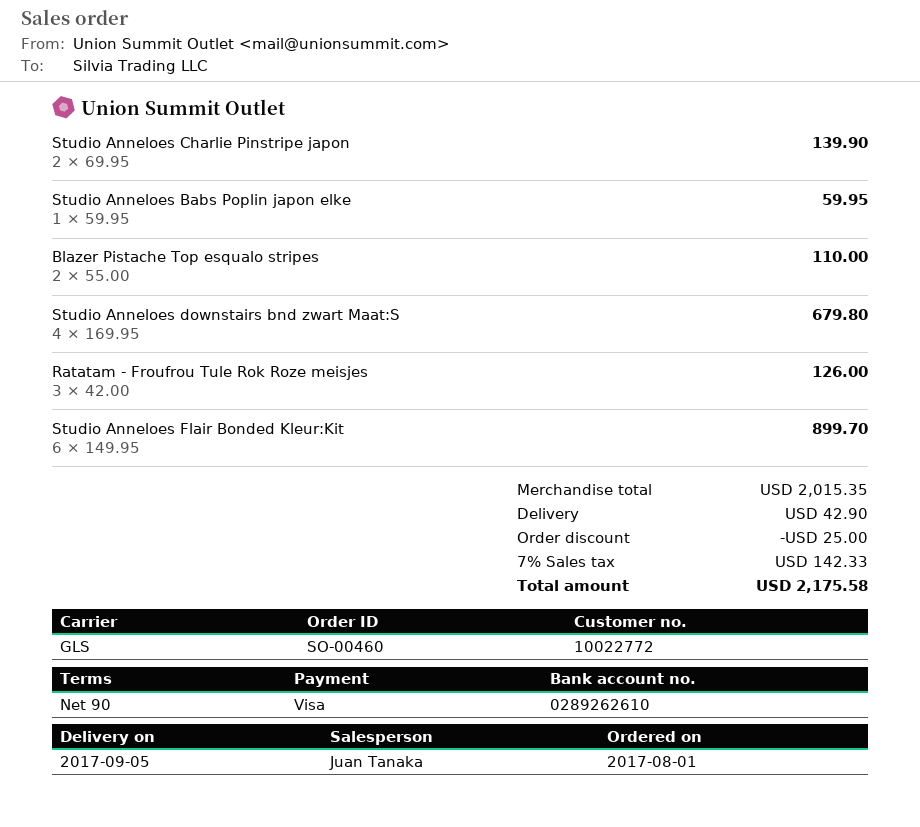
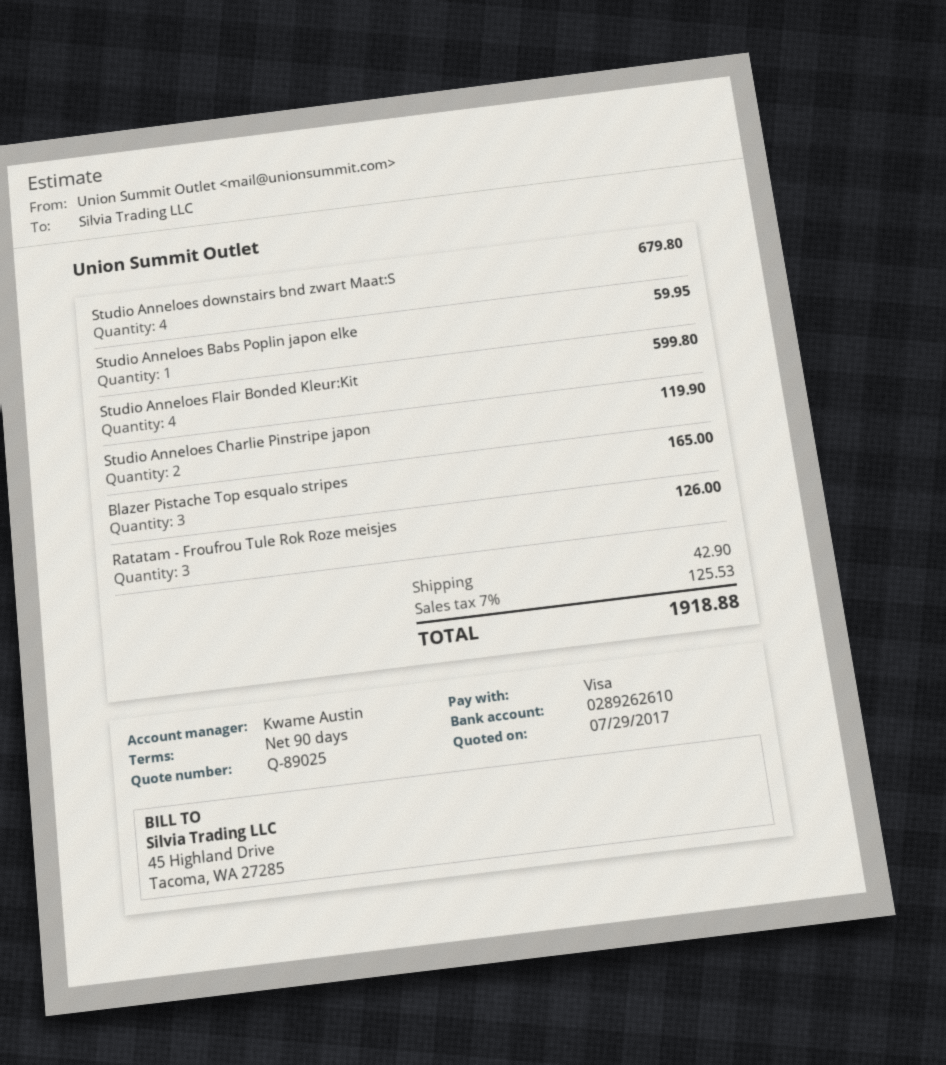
sales rep: Juan Tanaka -> Kwame Austin
Studio Anneloes Charlie Pinstripe japon: 2 for 139.90 -> 2 for 119.90
Blazer Pistache Top esqualo stripes: 2 for 110.00 -> 3 for 165.00
Studio Anneloes Flair Bonded Kleur:Kit: 6 for 899.70 -> 4 for 599.80
discount: 25.00 -> none
tax: 7% = 142.33 -> 7% = 125.53
total: 2175.58 -> 1918.88

